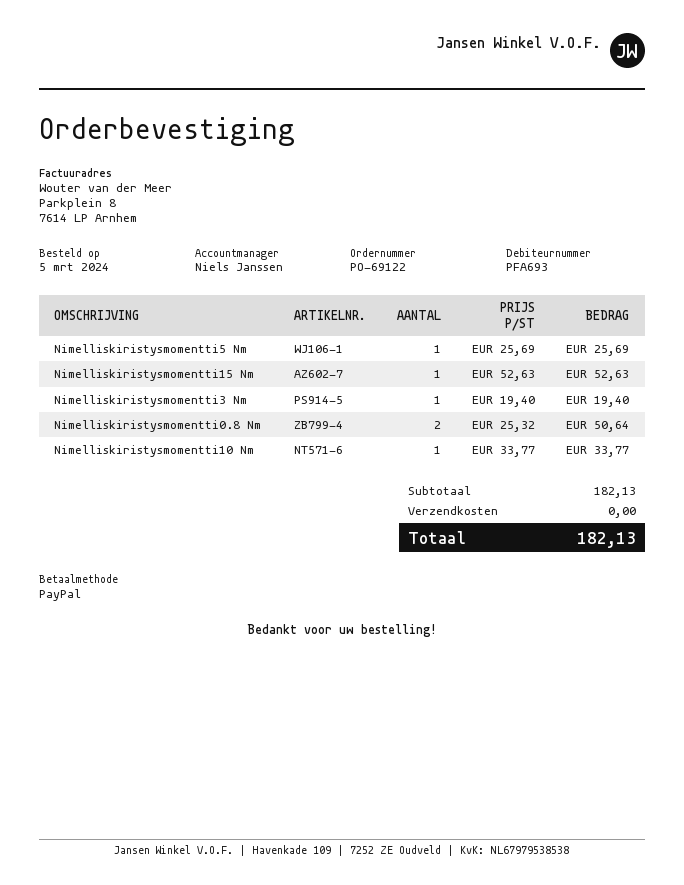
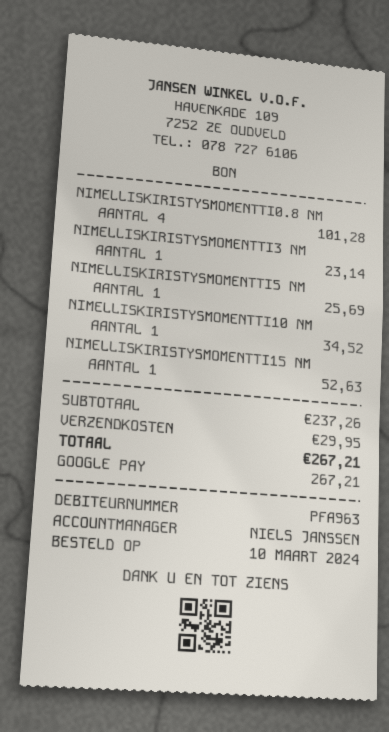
order date: 2024-03-05 -> 2024-03-10
customer number: PFA693 -> PFA963
payment method: PayPal -> Google Pay
Nimelliskiristysmomentti3 Nm: 1 for 19.40 -> 1 for 23.14
Nimelliskiristysmomentti0.8 Nm: 2 for 50.64 -> 4 for 101.28
Nimelliskiristysmomentti10 Nm: 1 for 33.77 -> 1 for 34.52
subtotal: 182.13 -> 237.26
shipping: 0.00 -> 29.95
total: 182.13 -> 267.21

